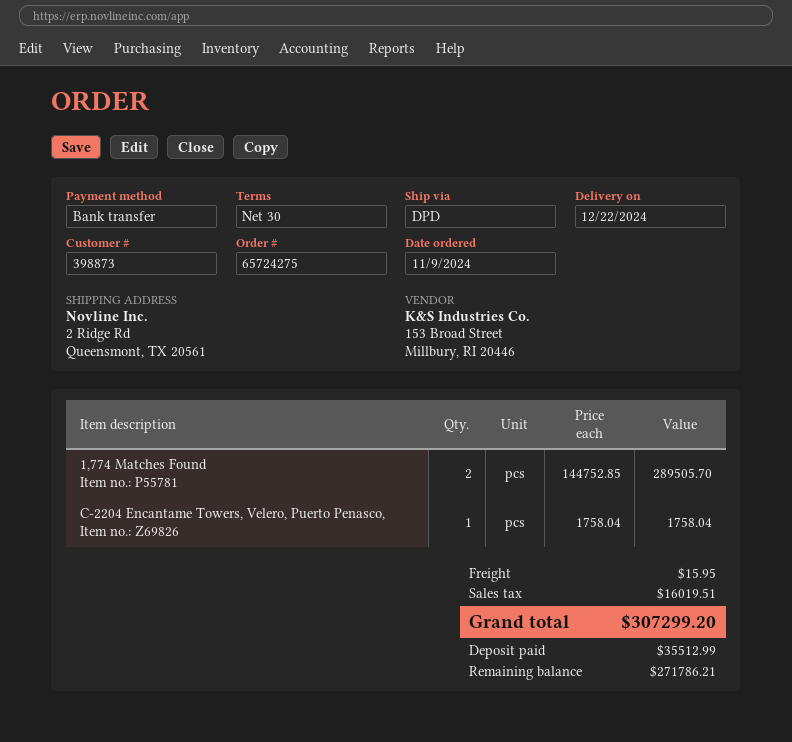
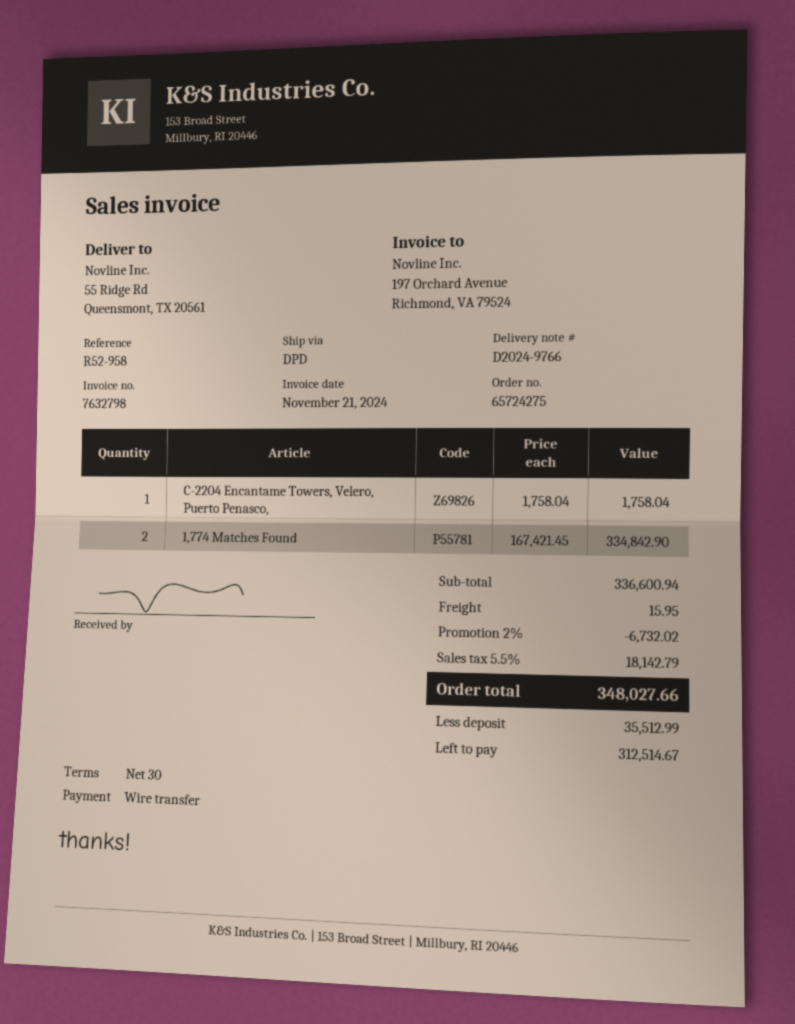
ship to: 2 Ridge Rd, Queensmont, TX 20561 -> 55 Ridge Rd, Queensmont, TX 20561
1,774 Matches Found: 2 x 144752.85 = 289505.70 -> 2 x 167421.45 = 334842.90
discount: none -> 2% = 6732.02
tax: 16019.51 -> 18142.79
total: 307299.20 -> 348027.66
balance: 271786.21 -> 312514.67

